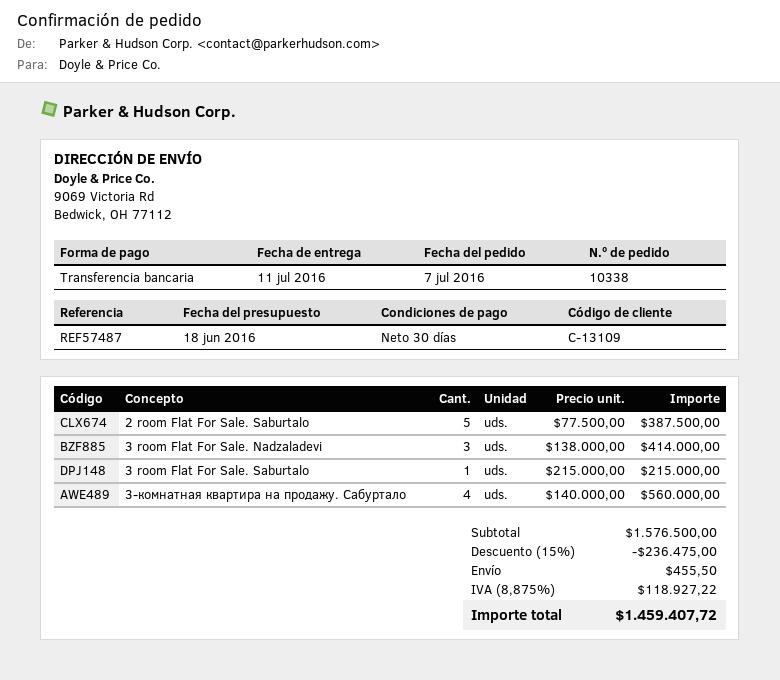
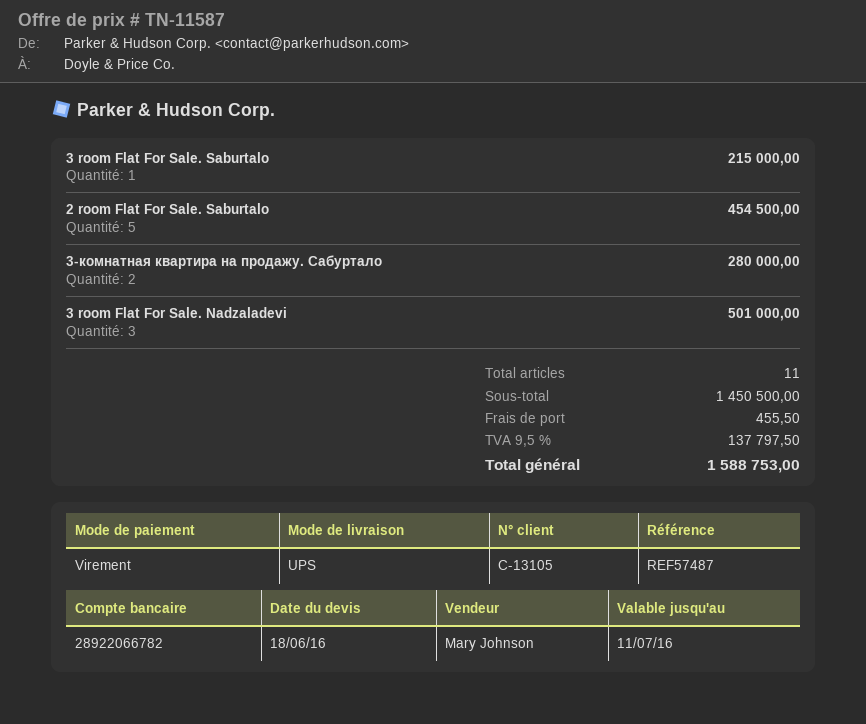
customer number: C-13109 -> C-13105
2 room Flat For Sale. Saburtalo: 5 for 387500.00 -> 5 for 454500.00
3 room Flat For Sale. Nadzaladevi: 3 for 414000.00 -> 3 for 501000.00
3-комнатная квартира на продажу. Сабуртало: 4 for 560000.00 -> 2 for 280000.00
subtotal: 1576500.00 -> 1450500.00
discount: 15% = 236475.00 -> none
tax: 8.875% = 118927.22 -> 9.5% = 137797.50
total: 1459407.72 -> 1588753.00

